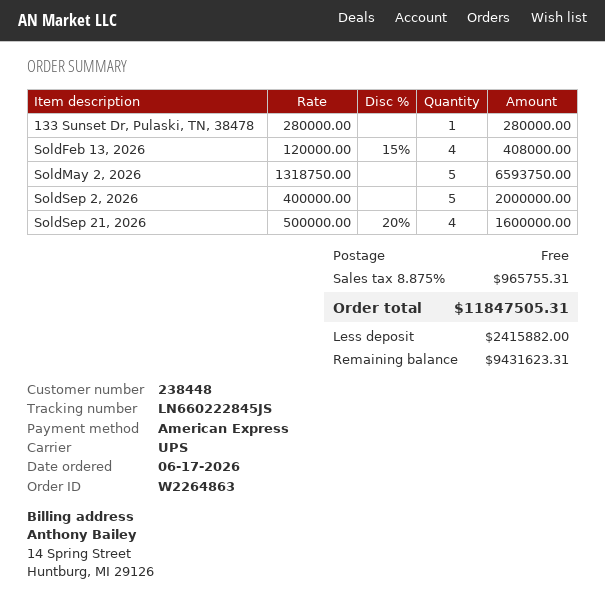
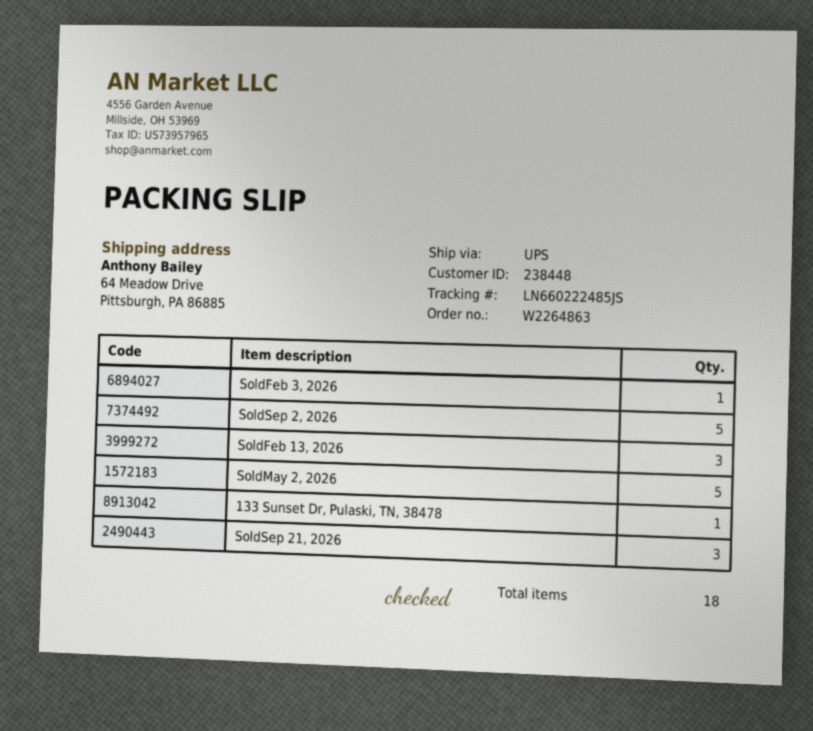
tracking number: LN660222845JS -> LN660222485JS
SoldFeb 13, 2026: 4 -> 3
SoldSep 21, 2026: 4 -> 3
SoldFeb 3, 2026: none -> 1

